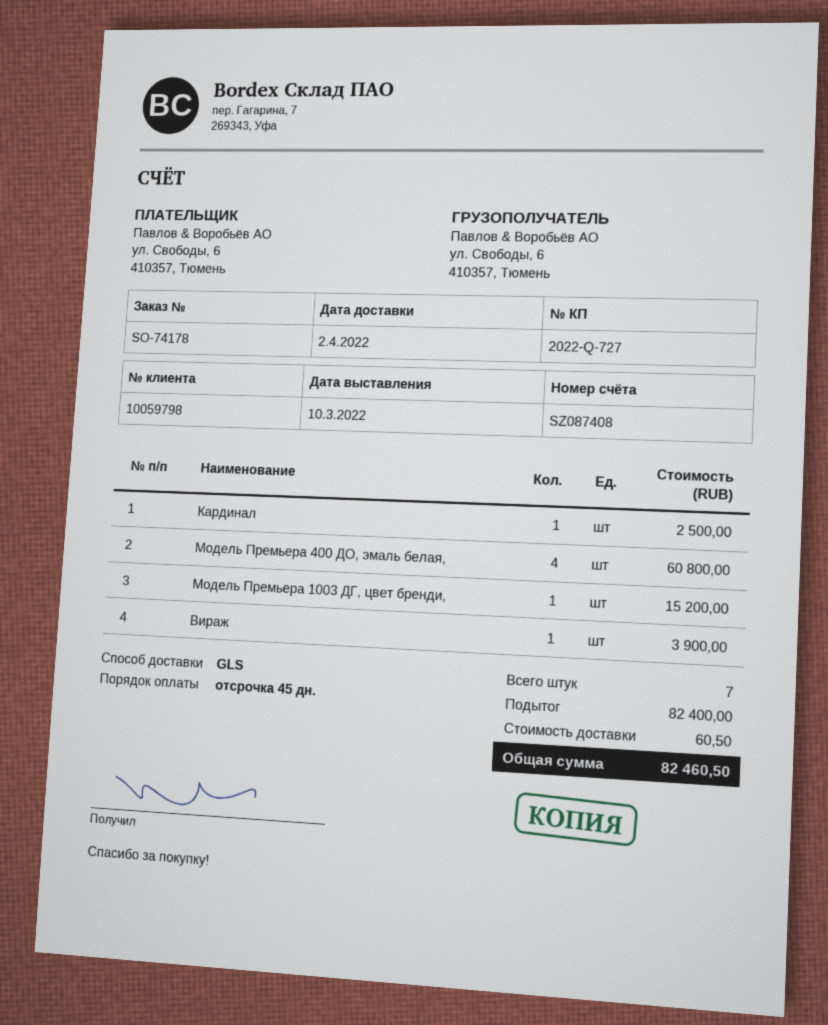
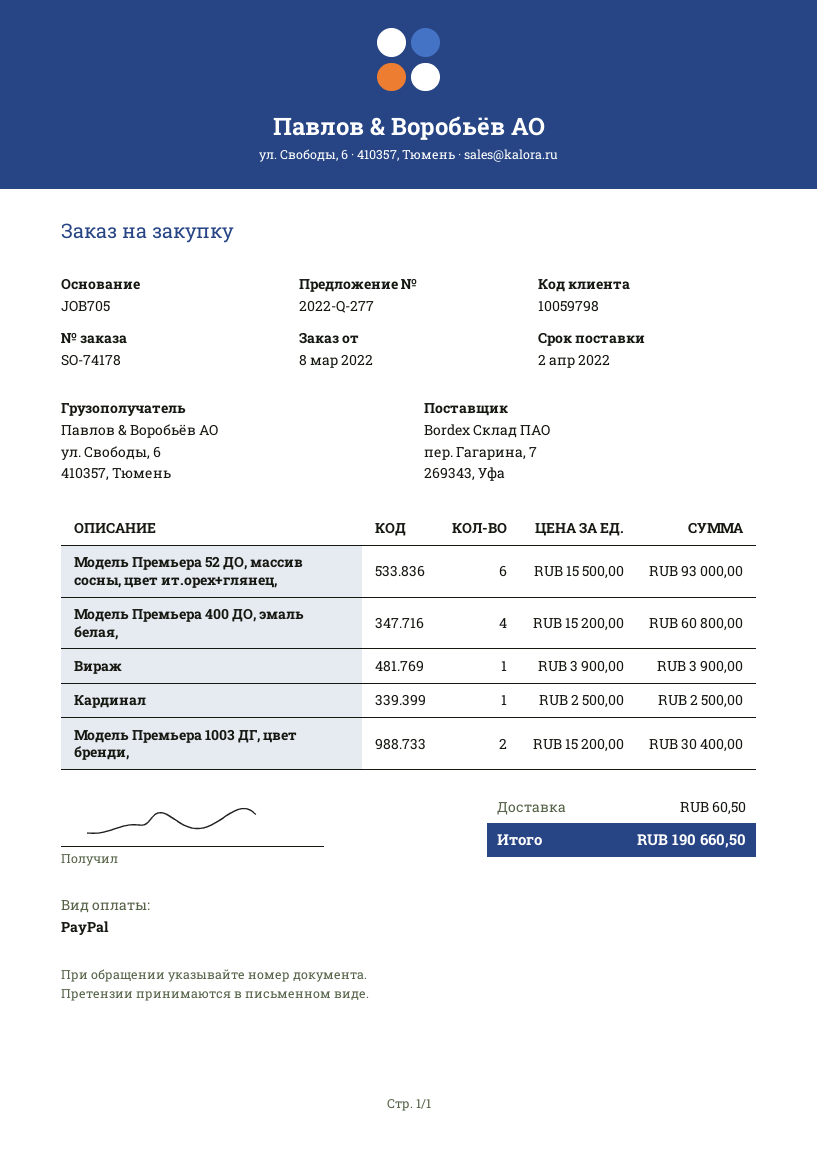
quote number: 2022-Q-727 -> 2022-Q-277
Модель Премьера 1003 ДГ, цвет бренди,: 1 for 15200.00 -> 2 for 30400.00
Модель Премьера 52 ДО, массив сосны, цвет ит.орех+глянец,: none -> 6 for 93000.00
total: 82460.50 -> 190660.50

